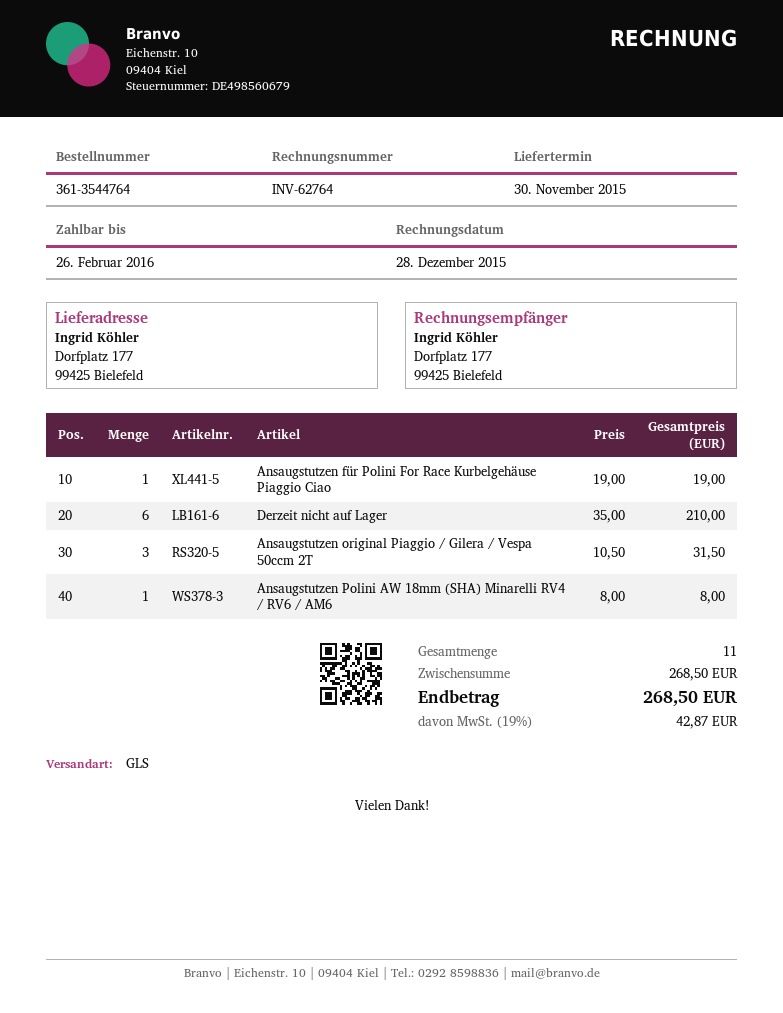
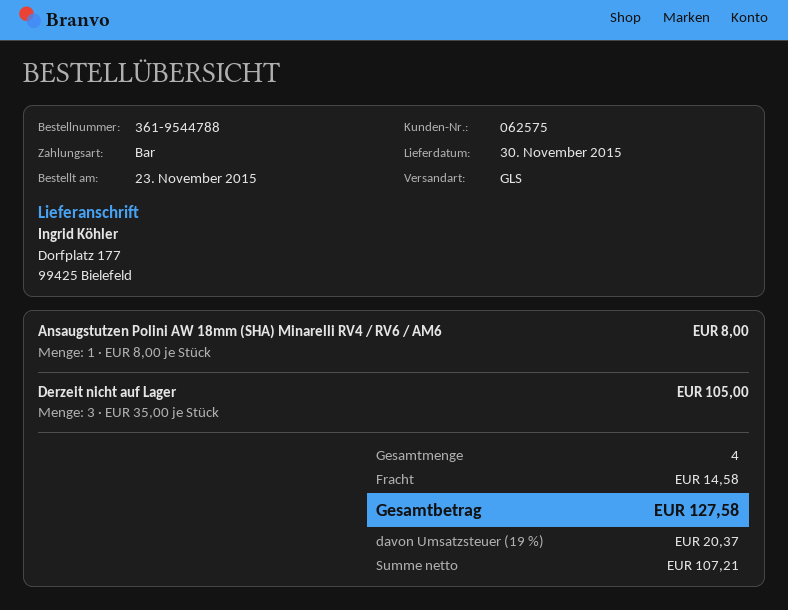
order number: 361-3544764 -> 361-9544788
Ansaugstutzen für Polini For Race Kurbelgehäuse Piaggio Ciao: 1 x 19.00 = 19.00 -> none
Derzeit nicht auf Lager: 6 x 35.00 = 210.00 -> 3 x 35.00 = 105.00
Ansaugstutzen original Piaggio / Gilera / Vespa 50ccm 2T: 3 x 10.50 = 31.50 -> none
total quantity: 11 -> 4
shipping: none -> 14.58
tax: 19% = 42.87 -> 19% = 20.37
total: 268.50 -> 127.58

